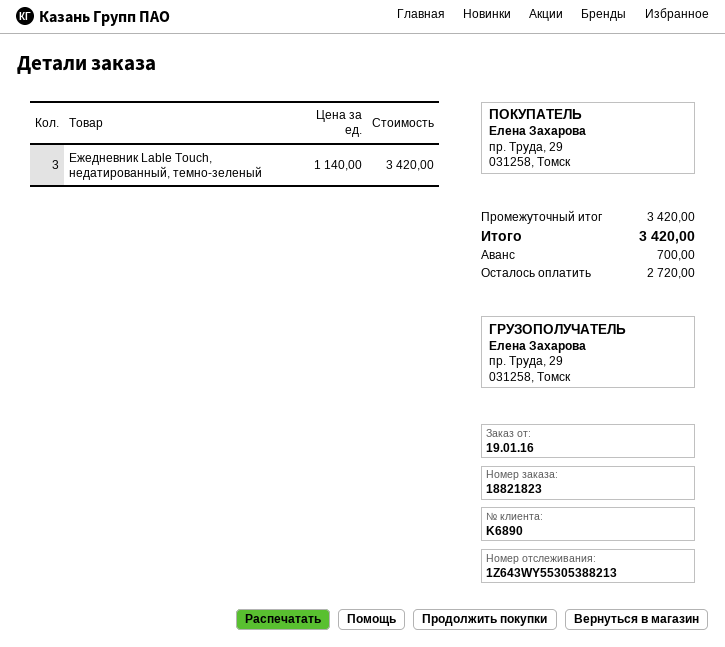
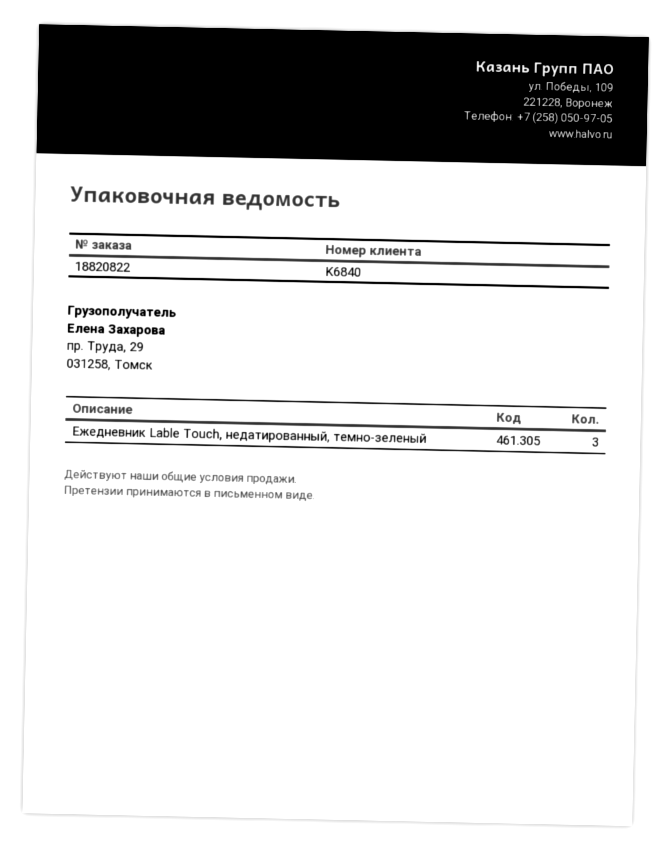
order number: 18821823 -> 18820822
customer number: K6890 -> K6840

